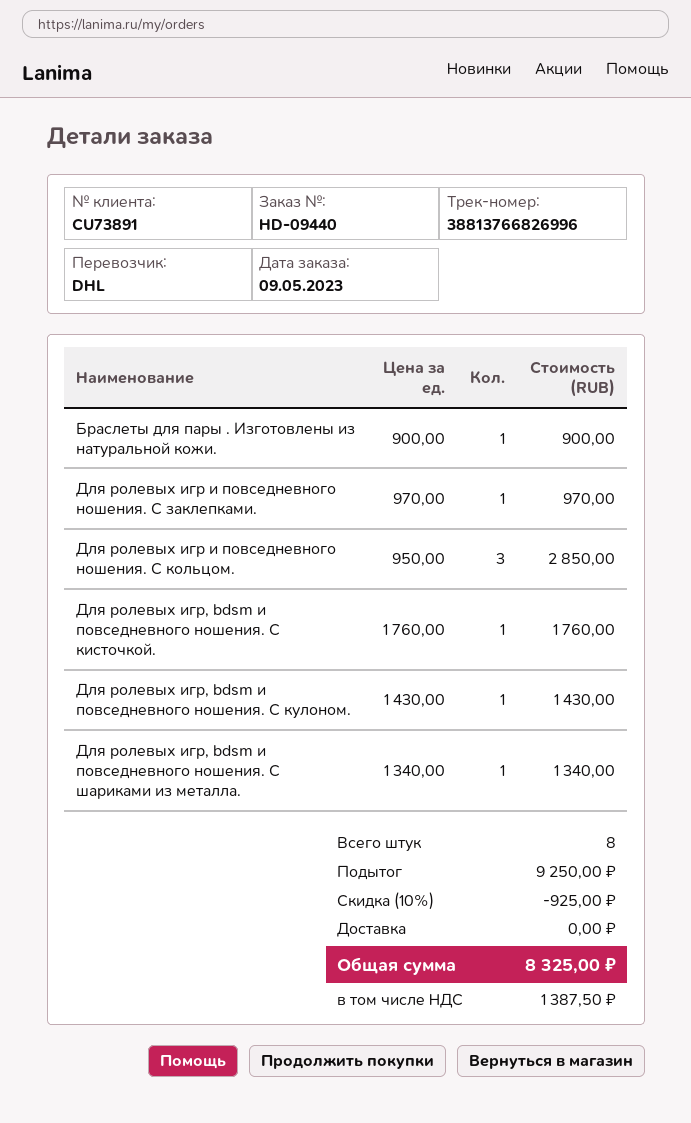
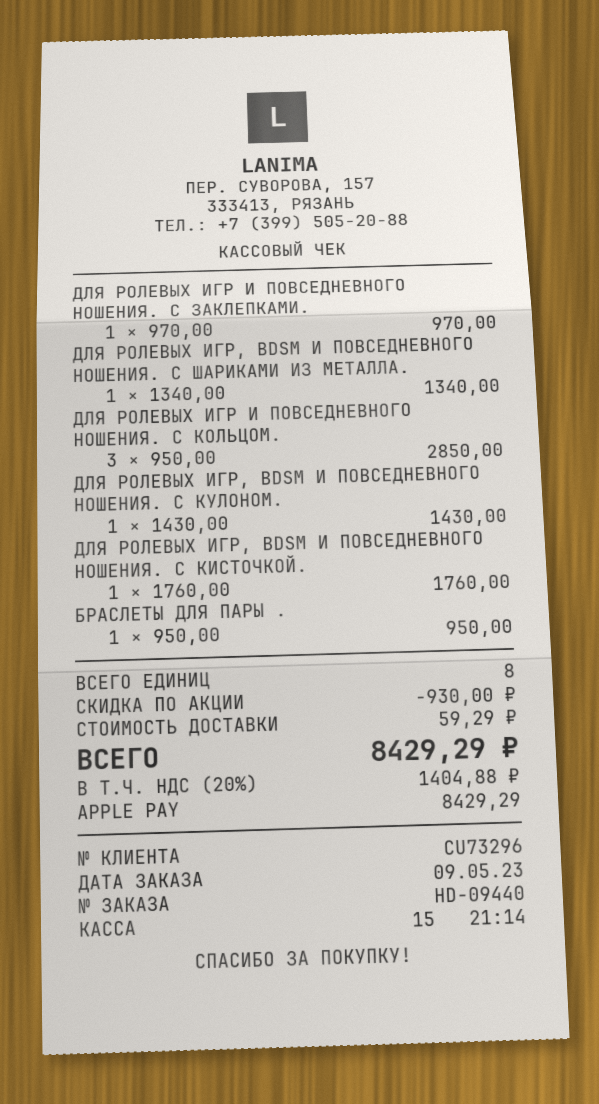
customer number: CU73891 -> CU73296
Браслеты для пары . Изготовлены из натуральной кожи.: 1 x 900.00 = 900.00 -> 1 x 950.00 = 950.00
discount: 925.00 -> 930.00
shipping: 0.00 -> 59.29
tax: 1387.50 -> 1404.88
total: 8325.00 -> 8429.29

